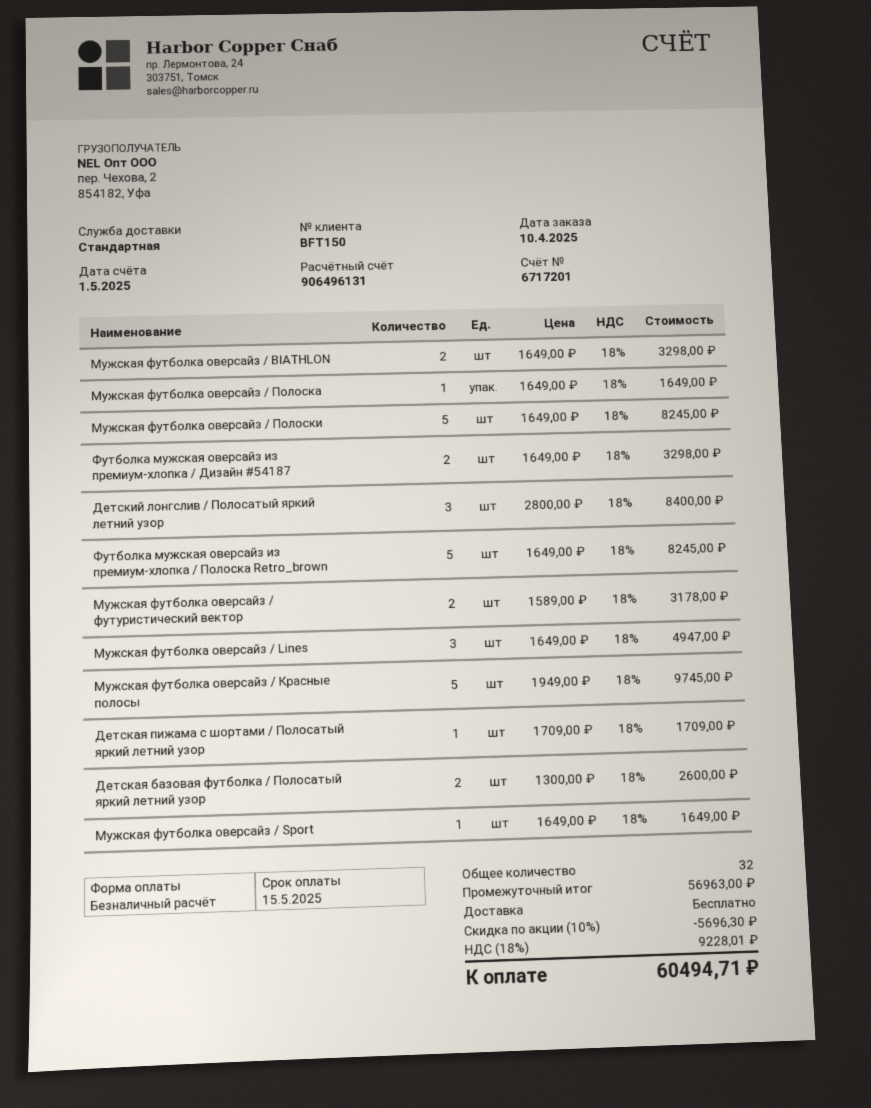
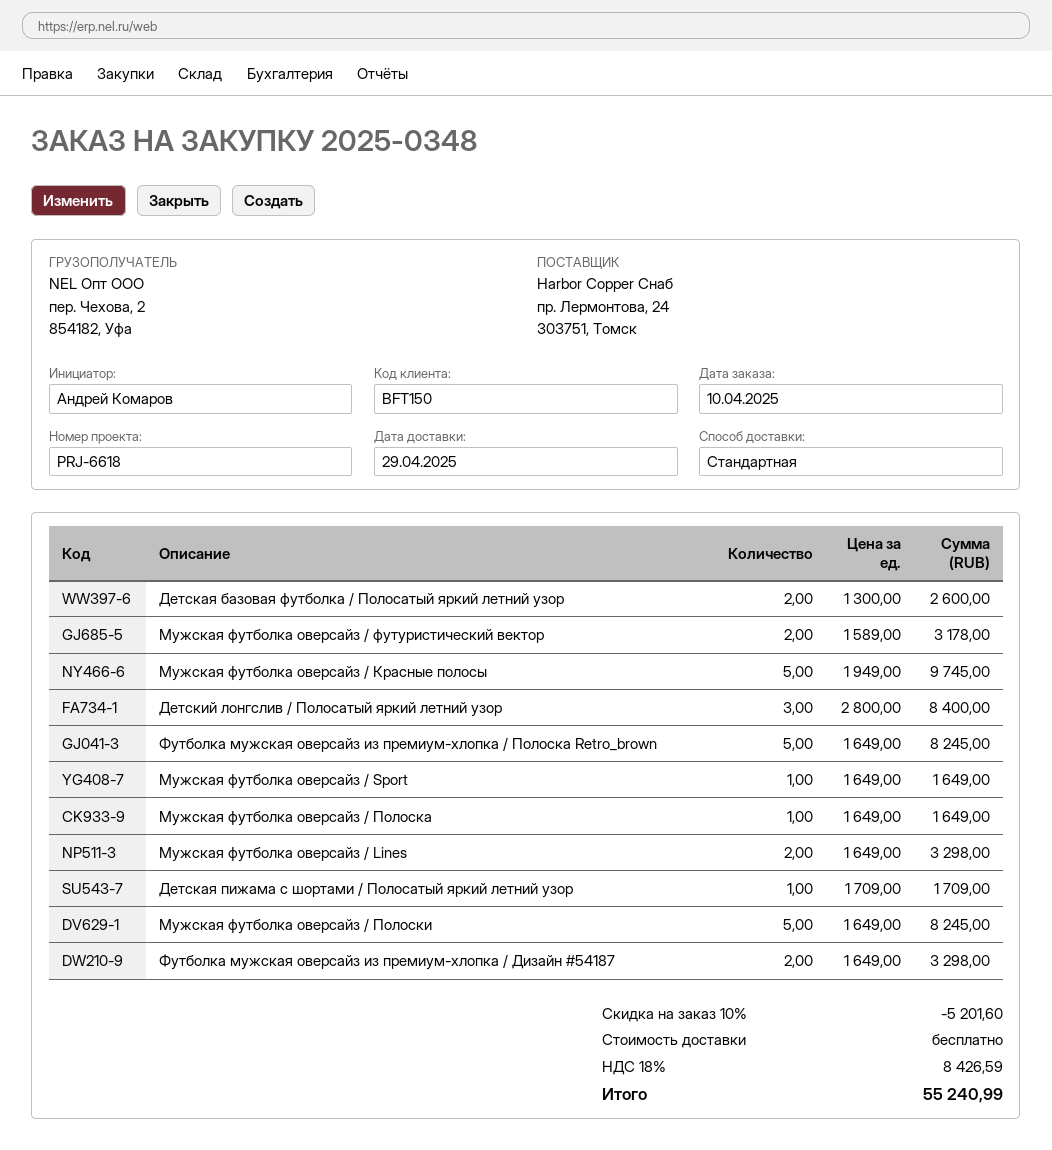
Мужская футболка оверсайз / BIATHLON: 2 x 1649.00 = 3298.00 -> none
Мужская футболка оверсайз / Lines: 3 x 1649.00 = 4947.00 -> 2 x 1649.00 = 3298.00
discount: 10% = 5696.30 -> 10% = 5201.60
tax: 18% = 9228.01 -> 18% = 8426.59
total: 60494.71 -> 55240.99

